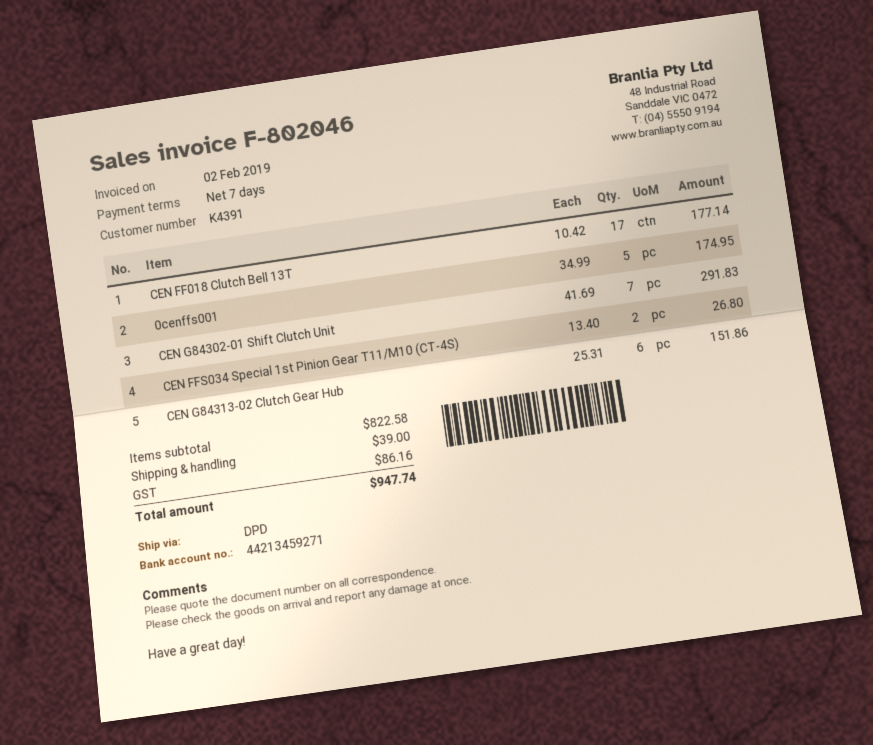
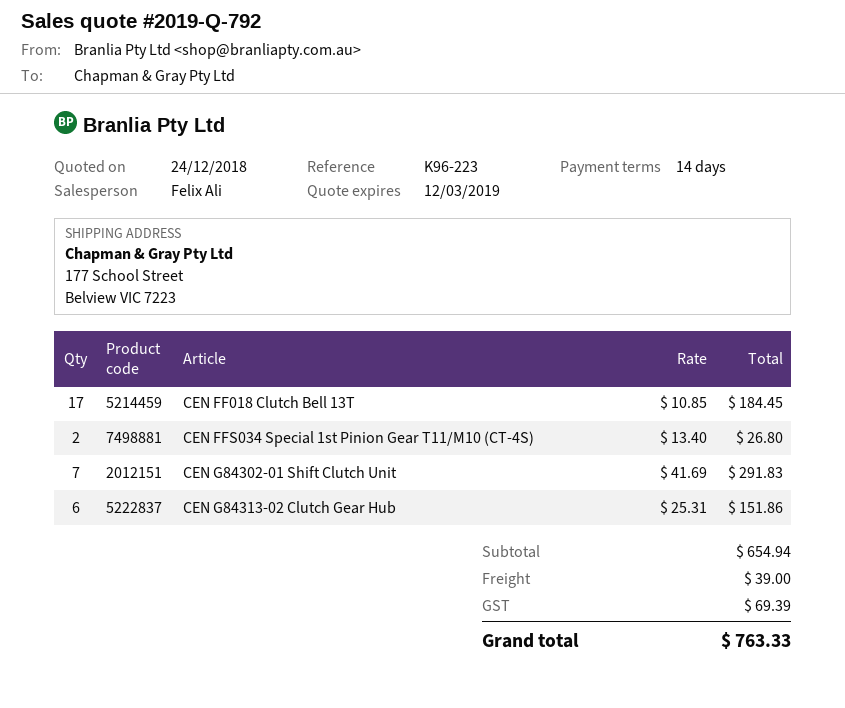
payment terms: 7 days -> 14 days
CEN FF018 Clutch Bell 13T: 17 x 10.42 = 177.14 -> 17 x 10.85 = 184.45
0cenffs001: 5 x 34.99 = 174.95 -> none
subtotal: 822.58 -> 654.94
tax: 86.16 -> 69.39
total: 947.74 -> 763.33

